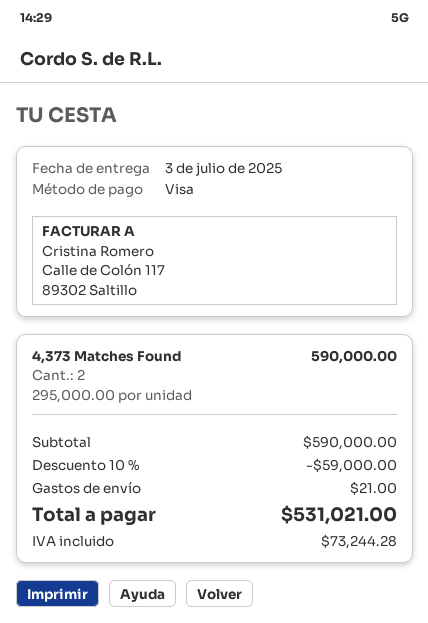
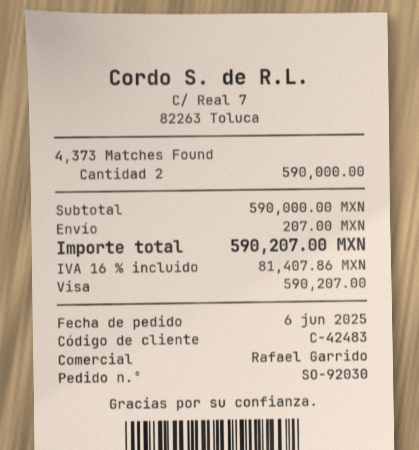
discount: 10% = 59000.00 -> none
shipping: 21.00 -> 207.00
tax: 73244.28 -> 81407.86
total: 531021.00 -> 590207.00

